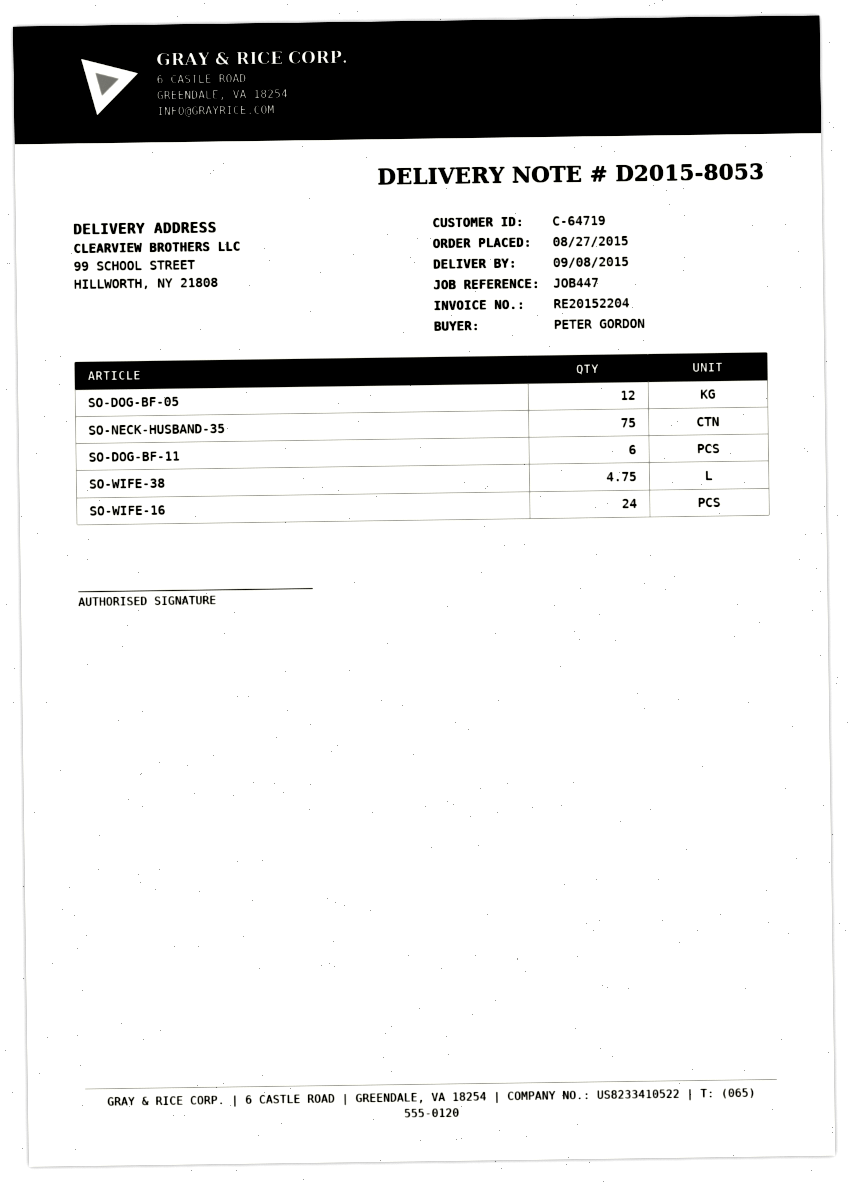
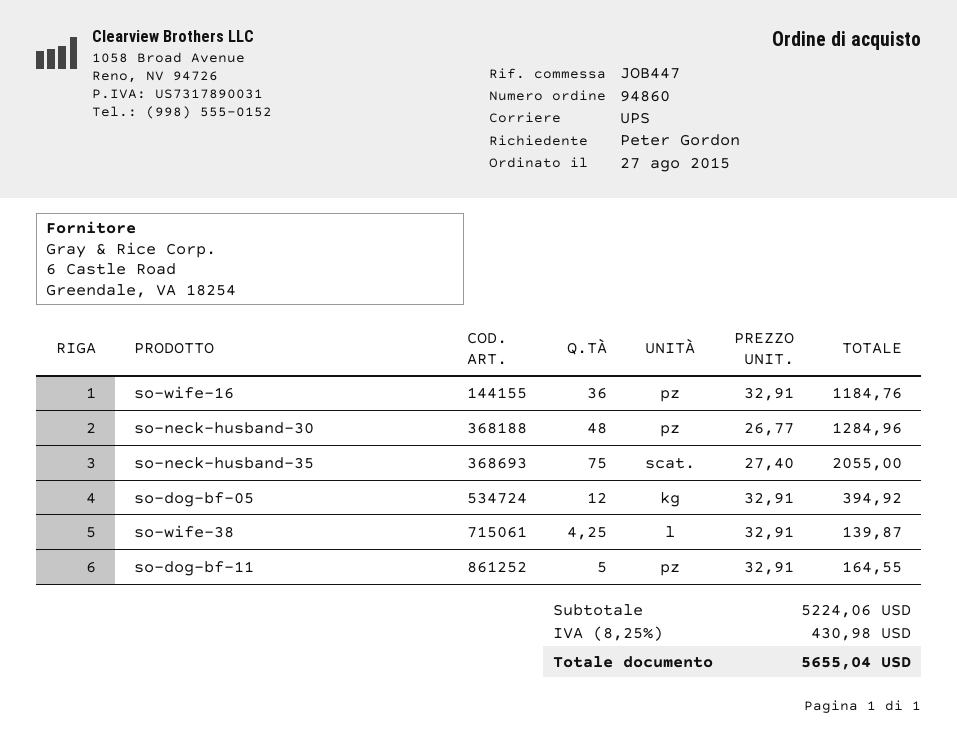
SO-DOG-BF-11: 6 -> 5
SO-WIFE-38: 4.75 -> 4.25
SO-WIFE-16: 24 -> 36
so-neck-husband-30: none -> 48

